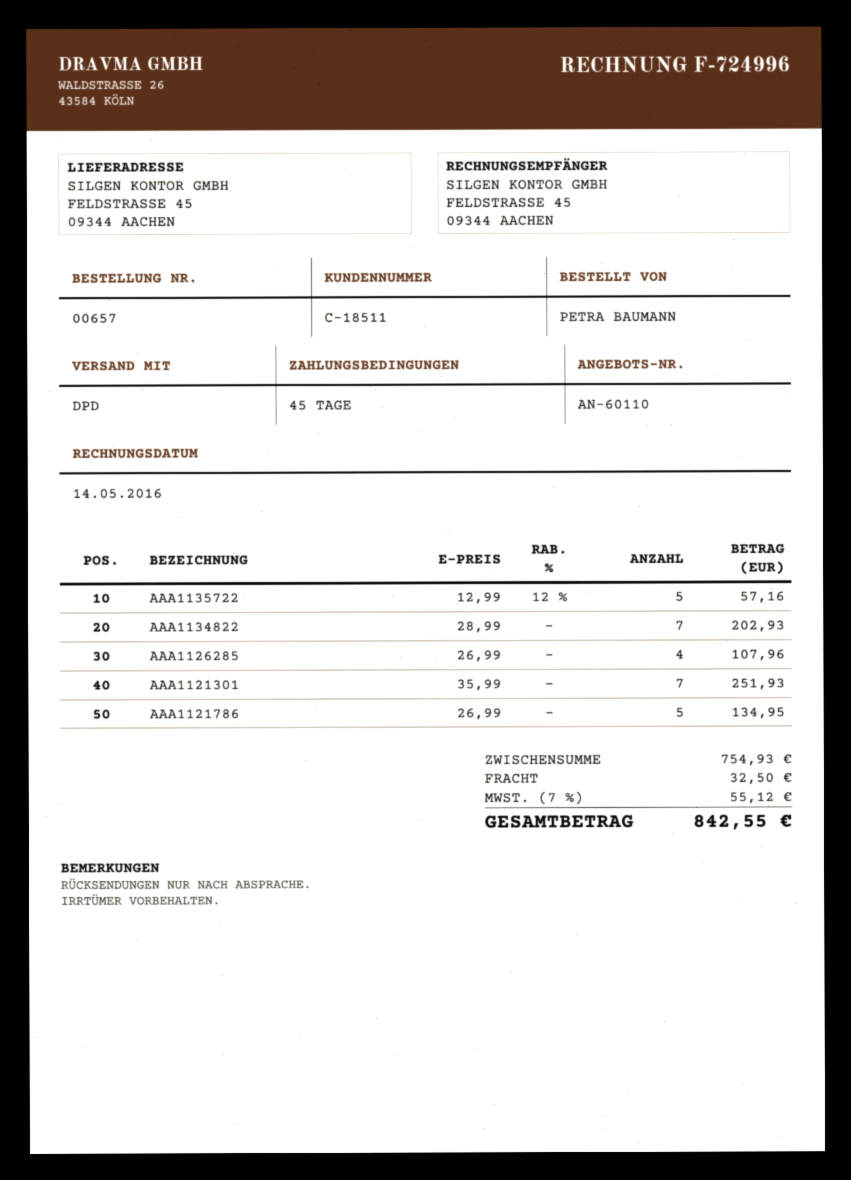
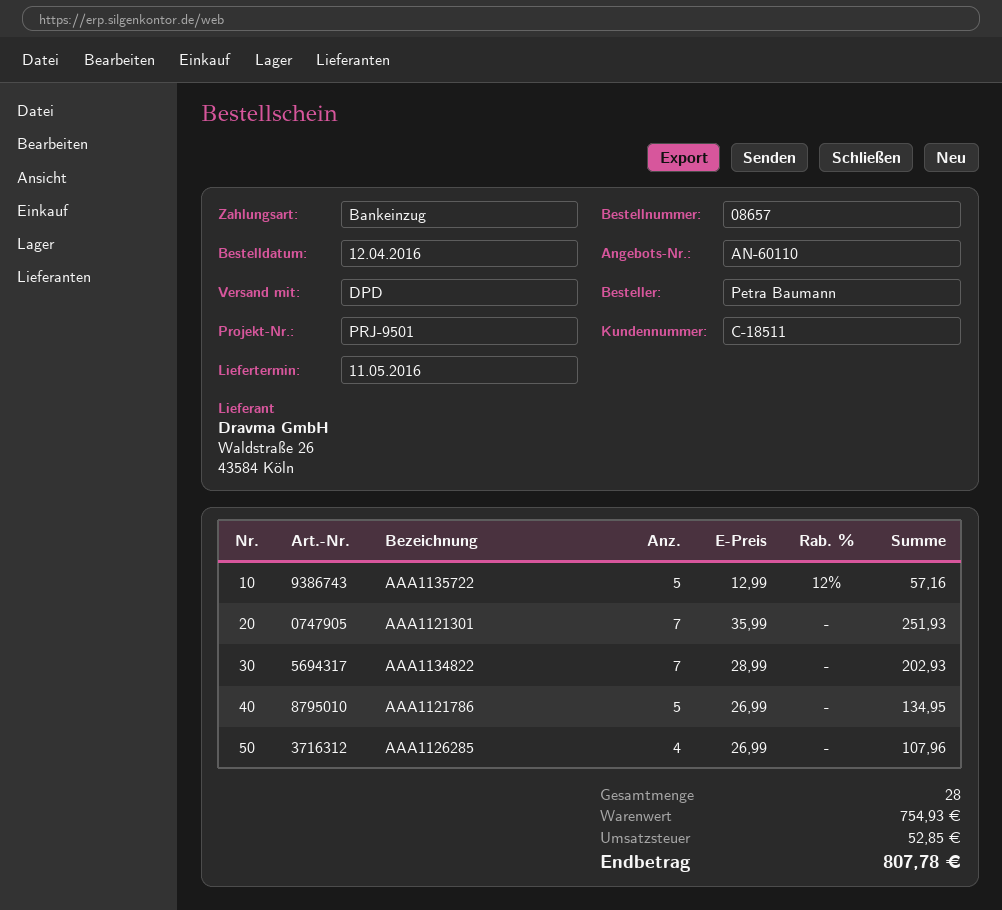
order number: 00657 -> 08657
shipping: 32.50 -> none
tax: 55.12 -> 52.85
total: 842.55 -> 807.78

